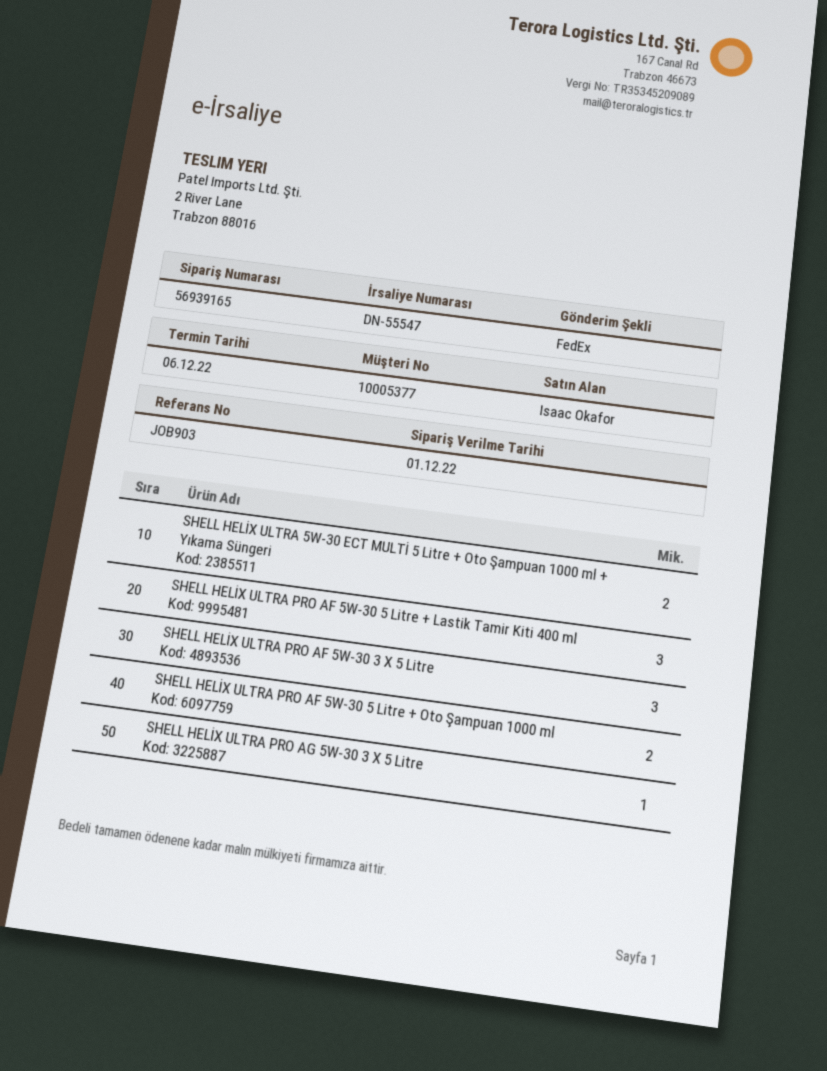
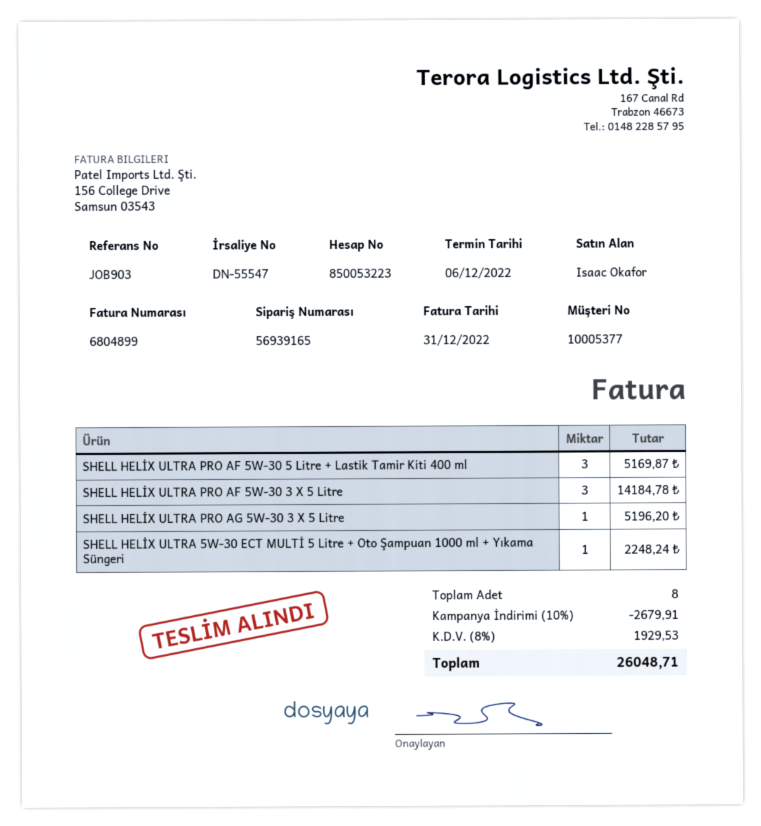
SHELL HELİX ULTRA 5W-30 ECT MULTİ 5 Litre + Oto Şampuan 1000 ml + Yıkama Süngeri: 2 -> 1
SHELL HELİX ULTRA PRO AF 5W-30 5 Litre + Oto Şampuan 1000 ml: 2 -> none

